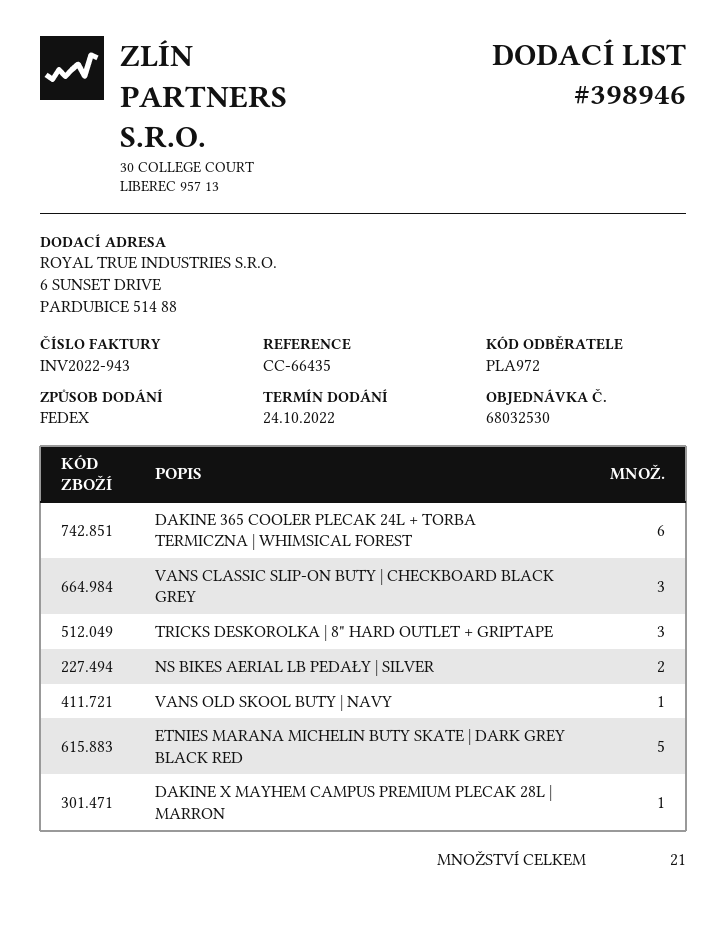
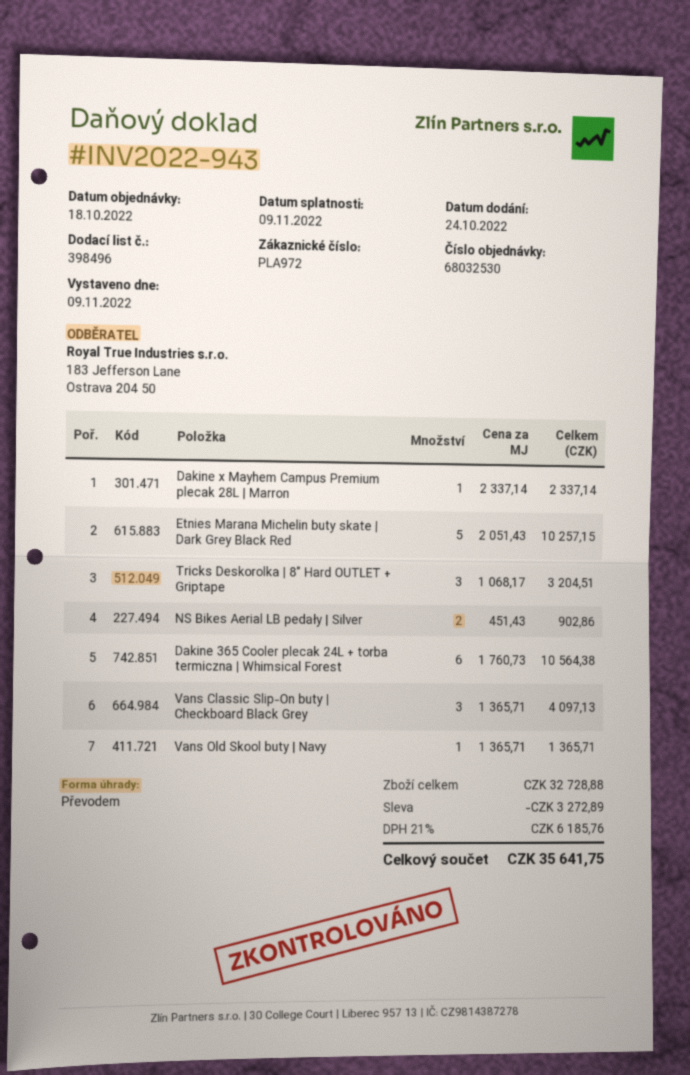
delivery note number: 398946 -> 398496

